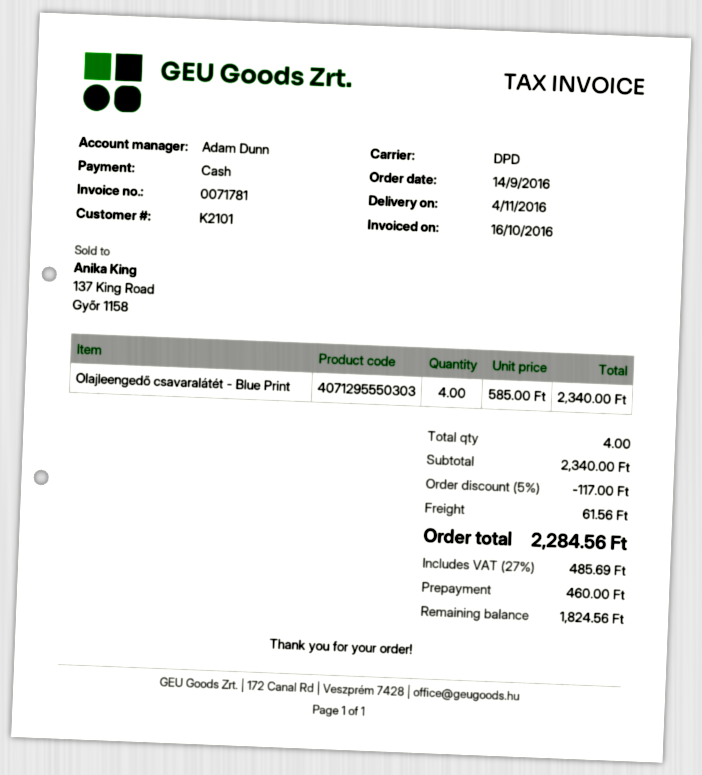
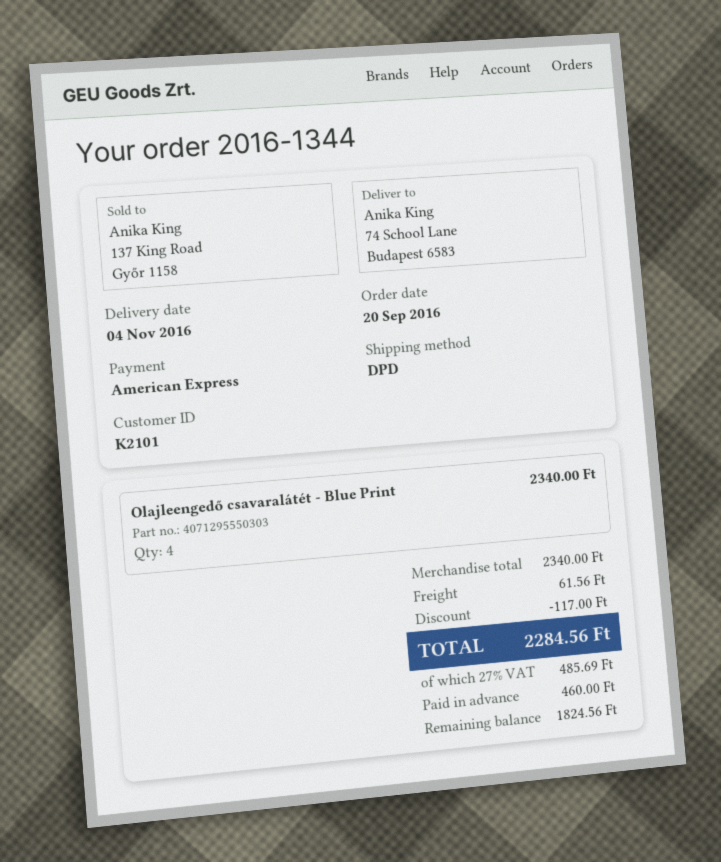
order date: 2016-09-14 -> 2016-09-20
payment method: cash -> American Express

